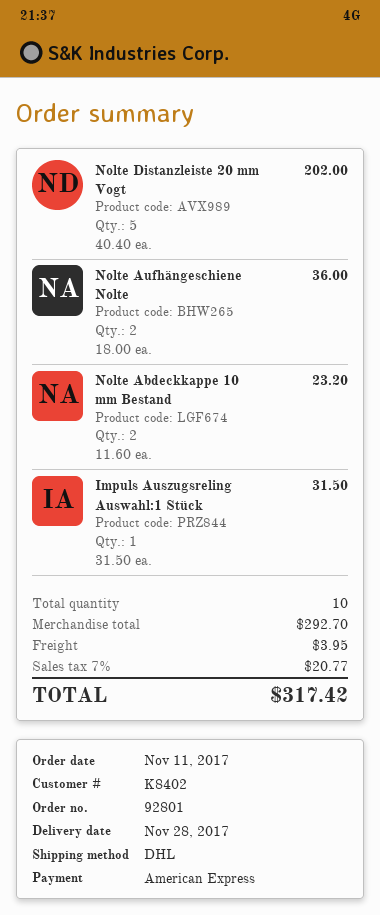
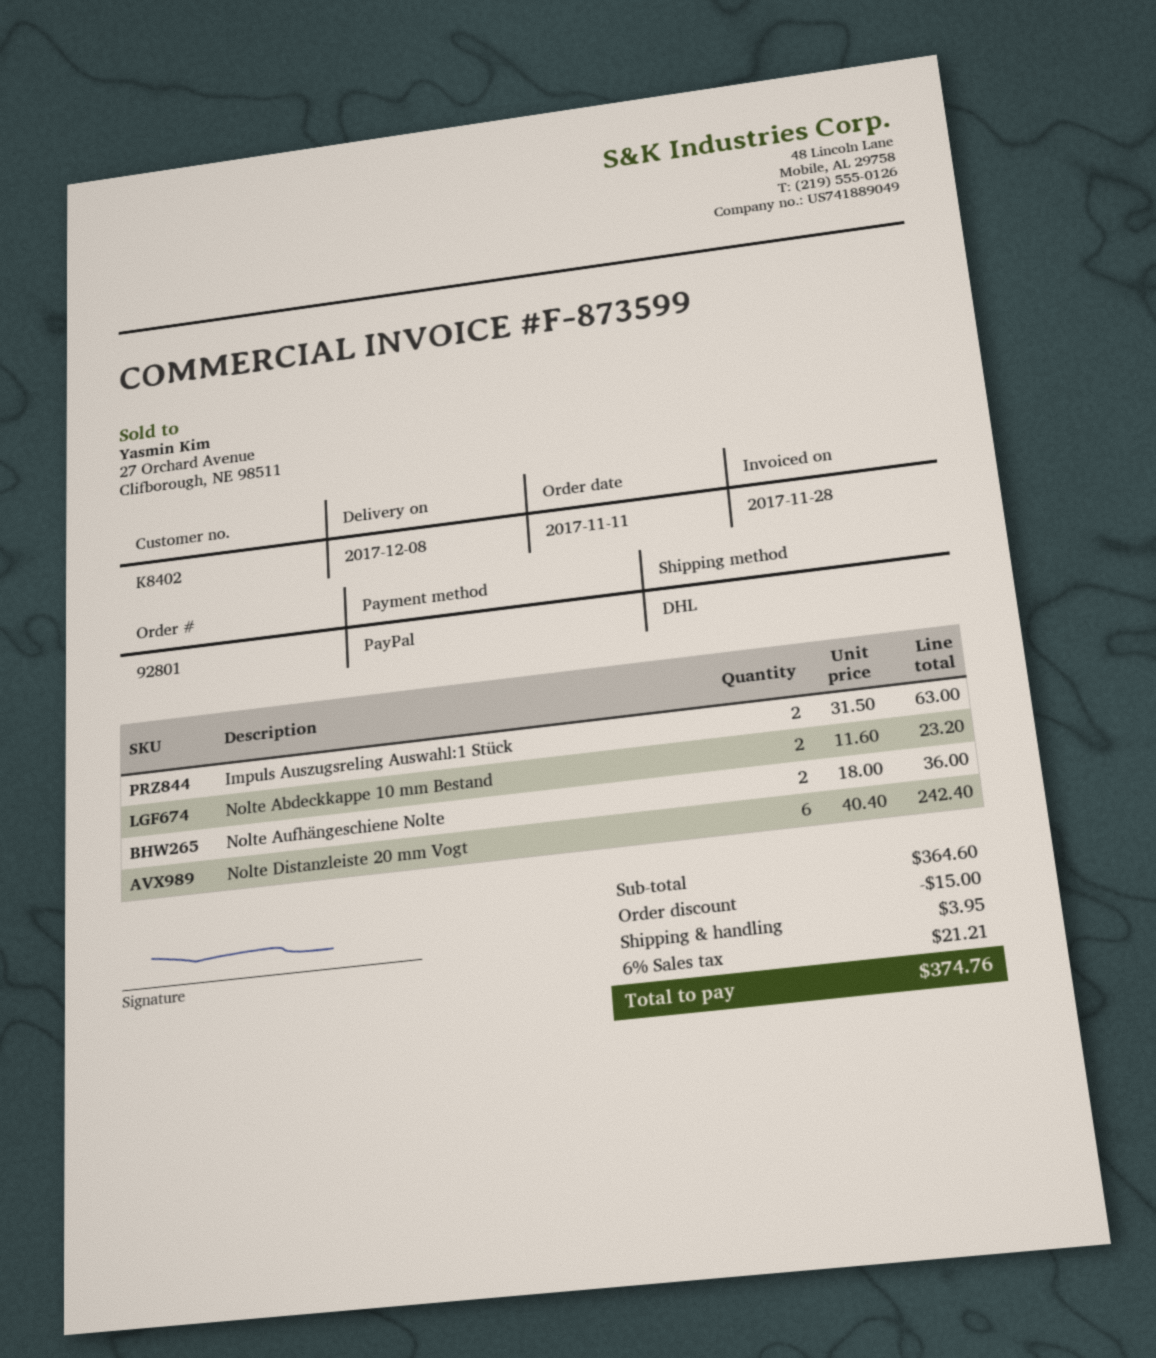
delivery date: 2017-11-28 -> 2017-12-08
payment method: American Express -> PayPal
Nolte Distanzleiste 20 mm Vogt: 5 x 40.40 = 202.00 -> 6 x 40.40 = 242.40
Impuls Auszugsreling Auswahl:1 Stück: 1 x 31.50 = 31.50 -> 2 x 31.50 = 63.00
subtotal: 292.70 -> 364.60
discount: none -> 15.00
tax: 7% = 20.77 -> 6% = 21.21
total: 317.42 -> 374.76

